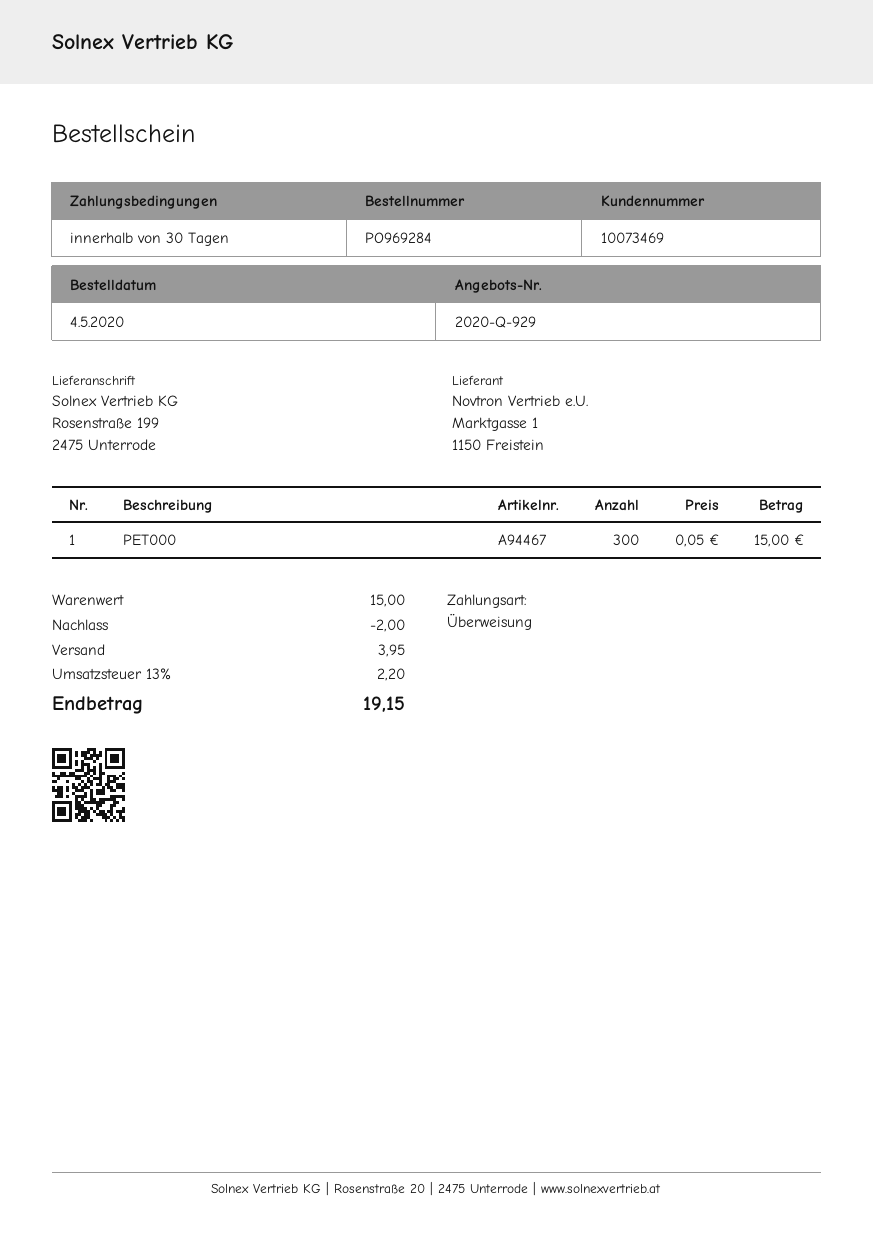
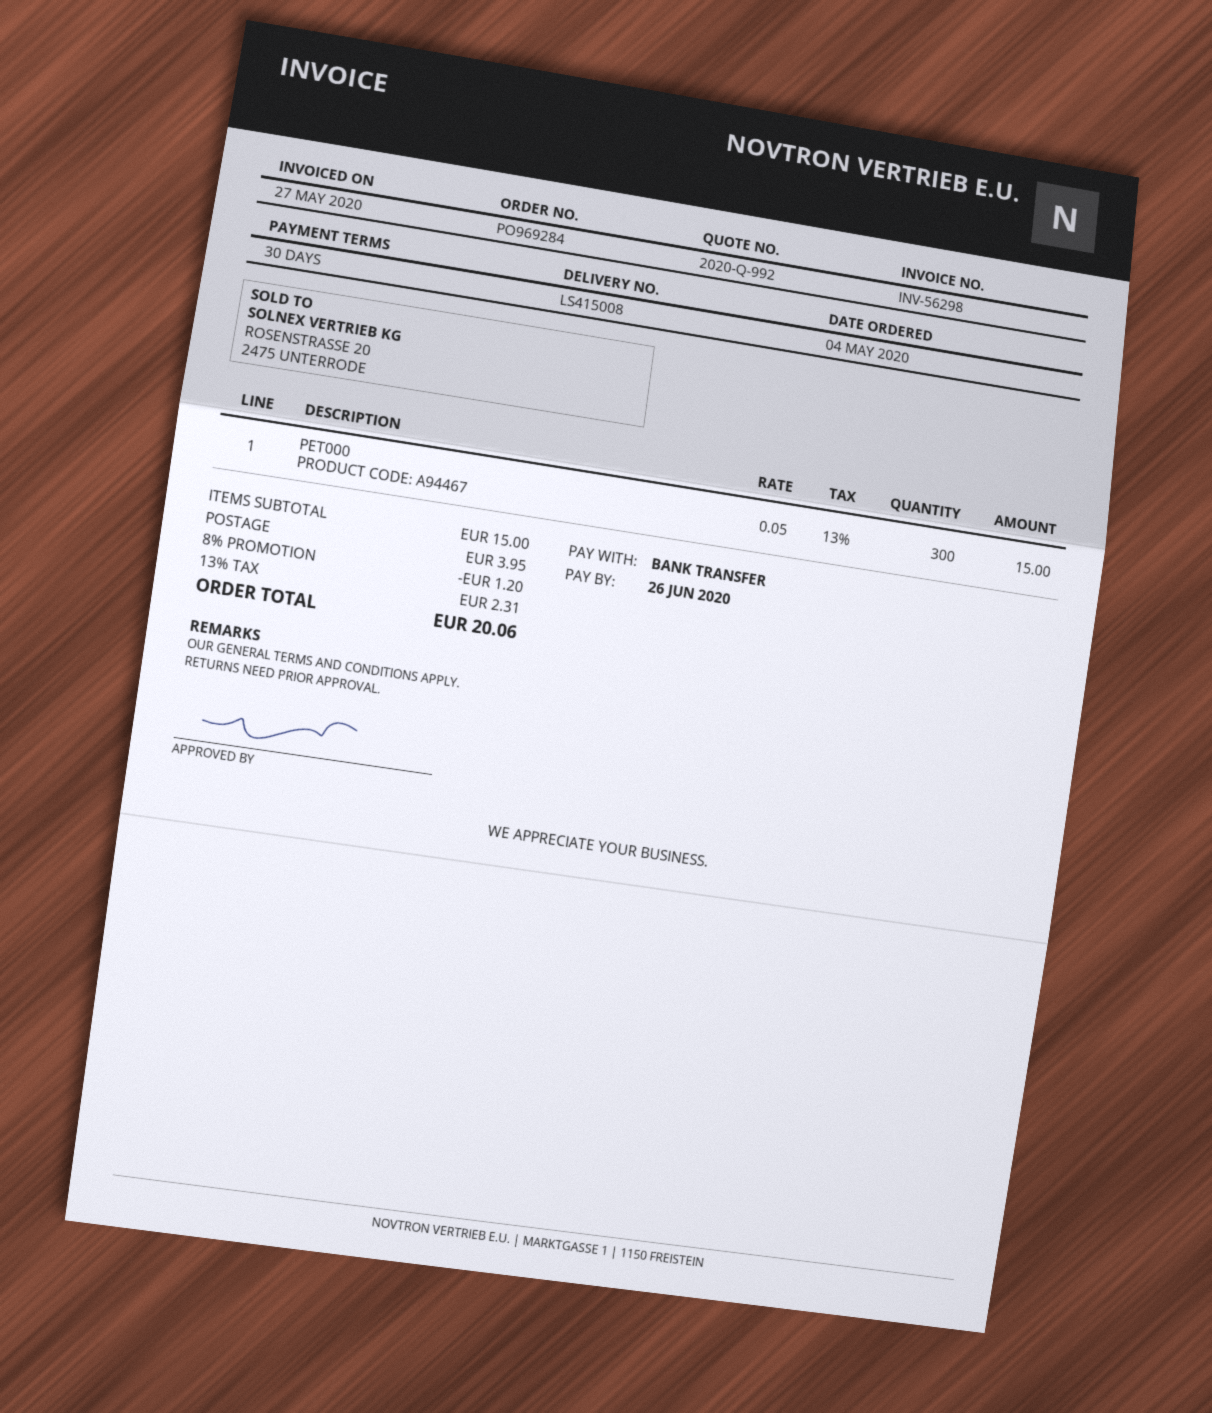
quote number: 2020-Q-929 -> 2020-Q-992
discount: 2.00 -> 1.20
tax: 13% = 2.20 -> 13% = 2.31
total: 19.15 -> 20.06

